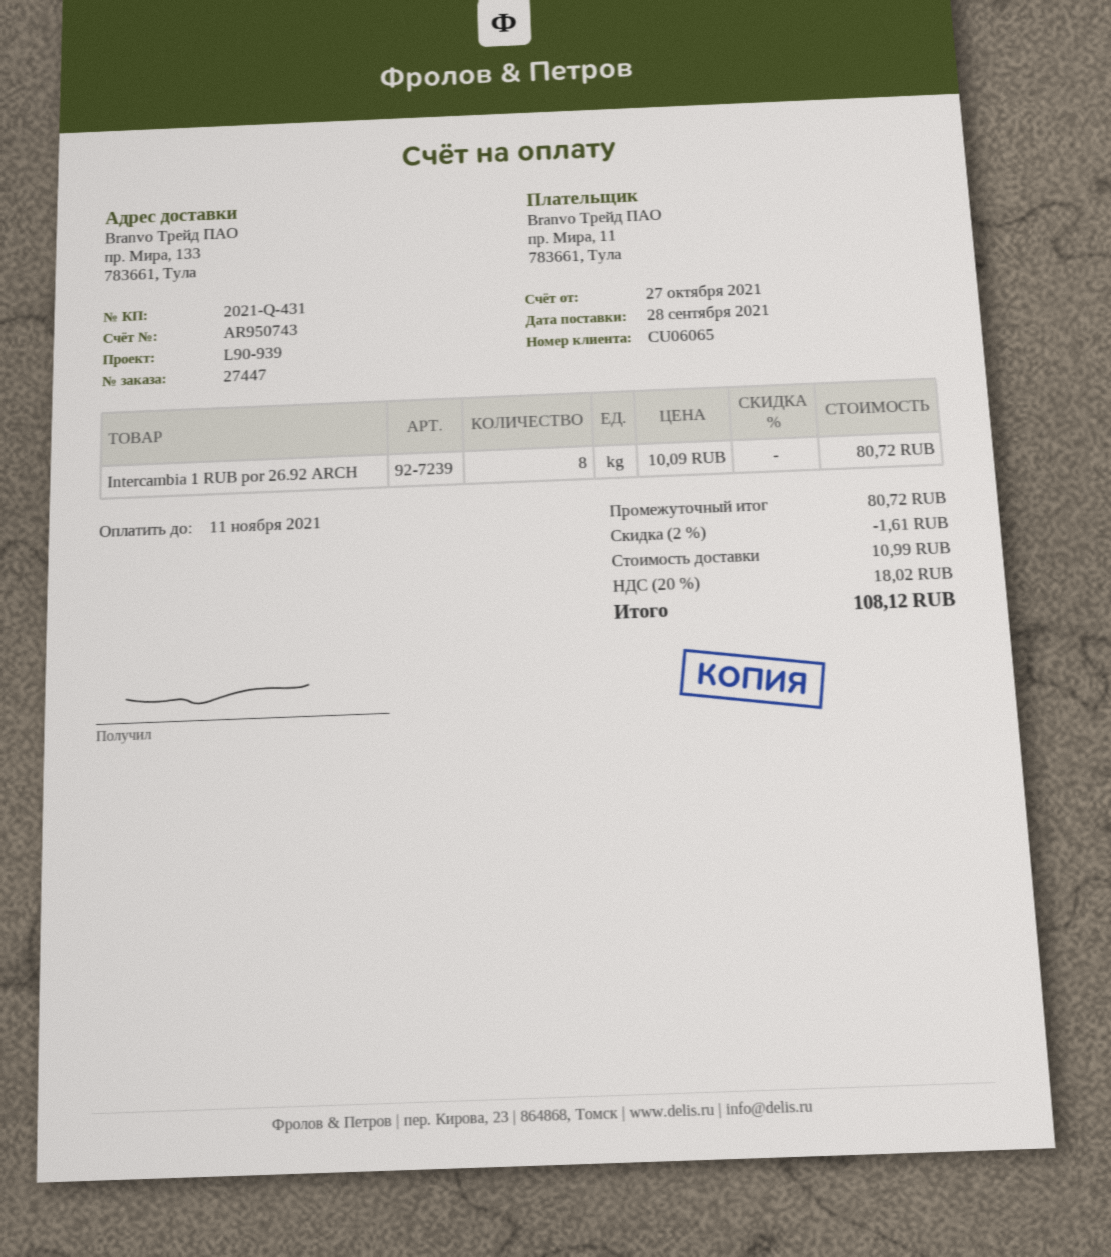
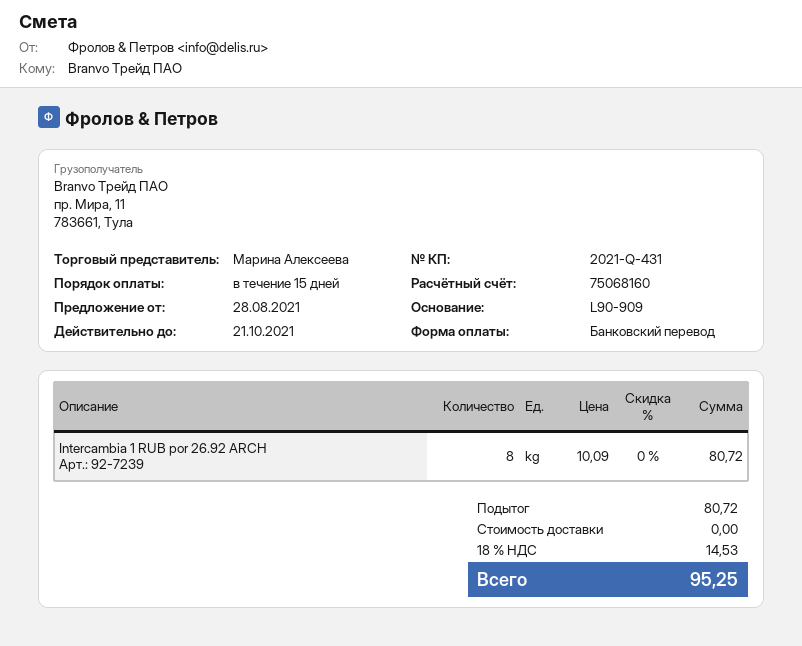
reference: L90-939 -> L90-909
ship to: пр. Мира, 133, 783661, Тула -> пр. Мира, 11, 783661, Тула
discount: 2% = 1.61 -> none
shipping: 10.99 -> 0.00
tax: 20% = 18.02 -> 18% = 14.53
total: 108.12 -> 95.25

